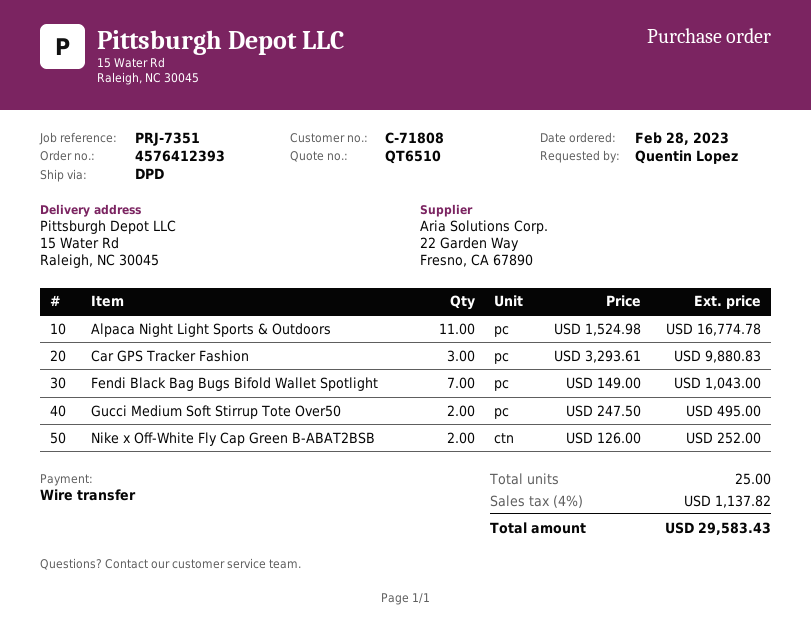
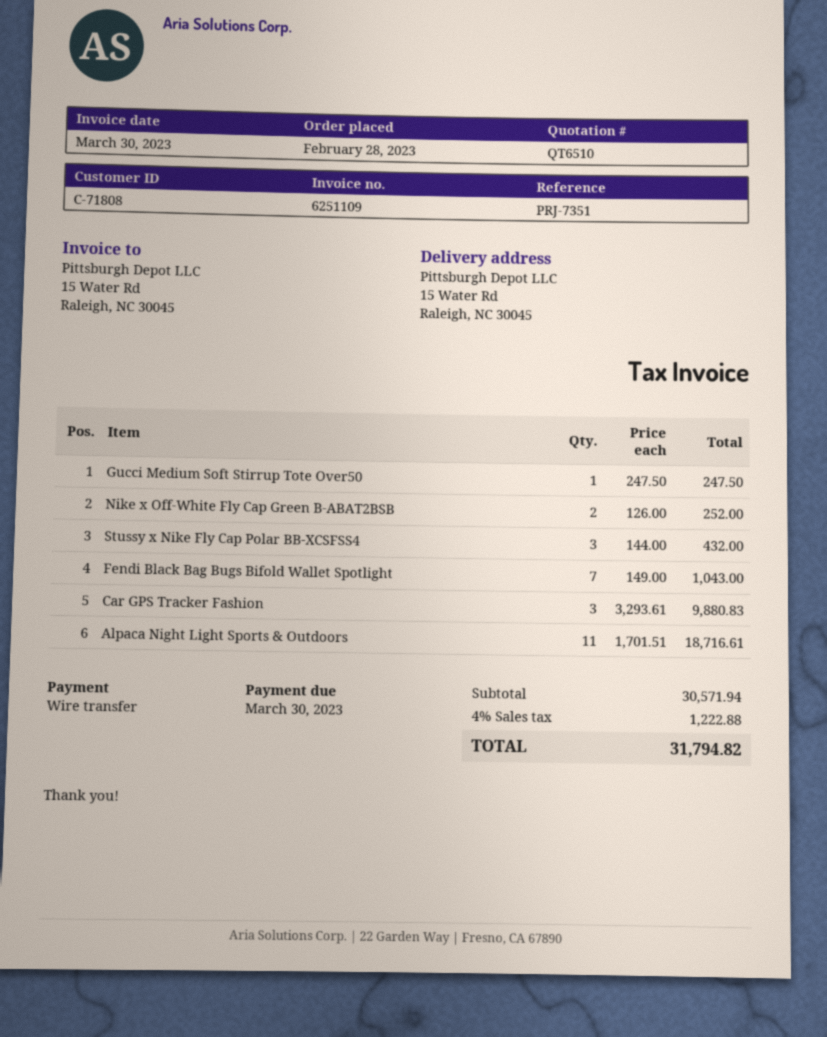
Alpaca Night Light Sports & Outdoors: 11 x 1524.98 = 16774.78 -> 11 x 1701.51 = 18716.61
Gucci Medium Soft Stirrup Tote Over50: 2 x 247.50 = 495.00 -> 1 x 247.50 = 247.50
Stussy x Nike Fly Cap Polar BB-XCSFSS4: none -> 3 x 144.00 = 432.00
tax: 4% = 1137.82 -> 4% = 1222.88
total: 29583.43 -> 31794.82

